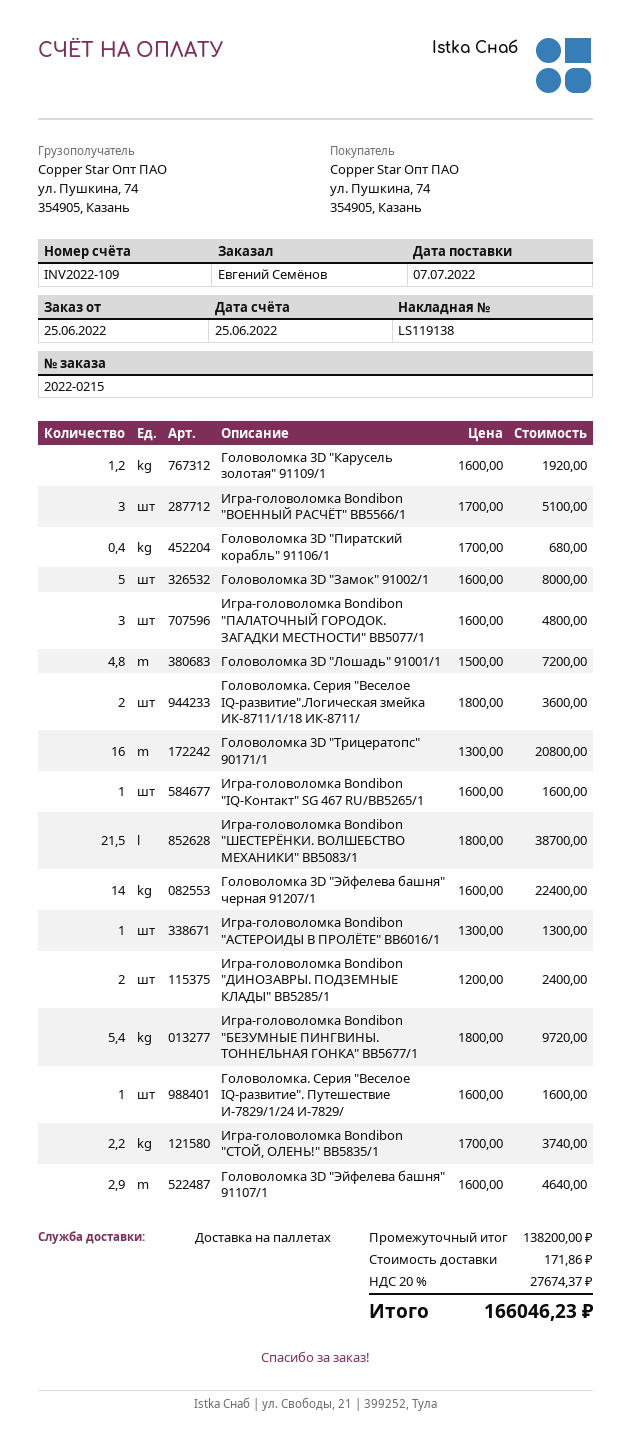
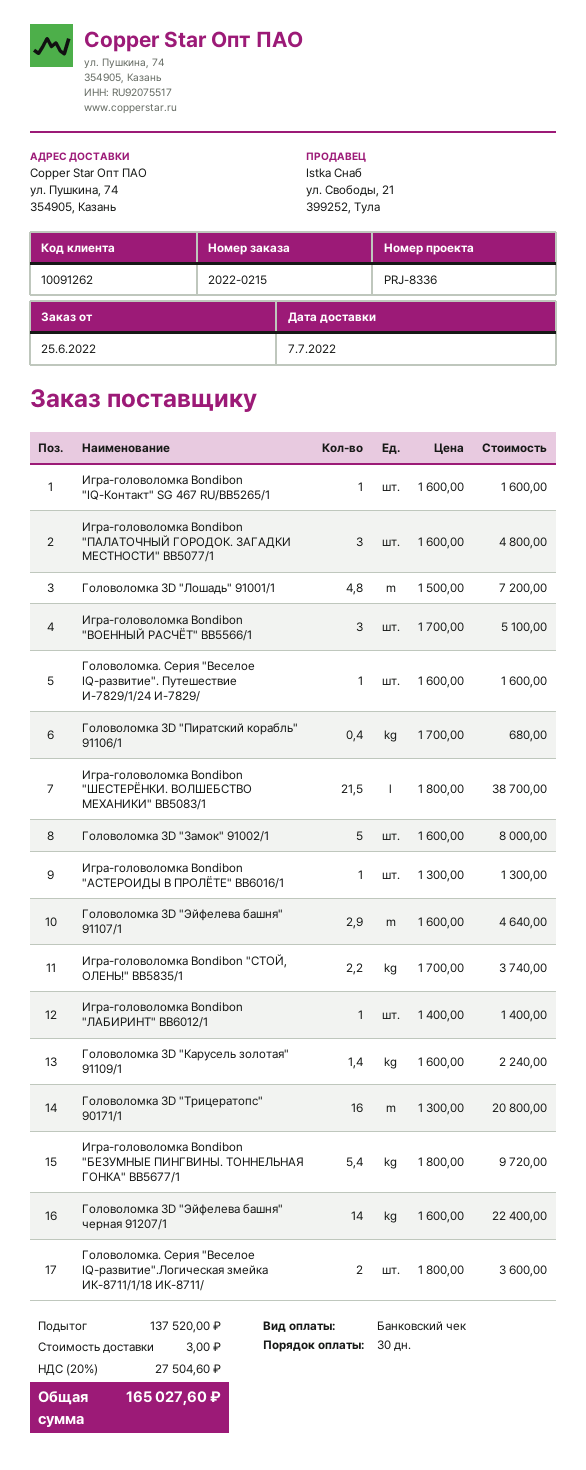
Головоломка 3D "Карусель золотая" 91109/1: 1.2 x 1600.00 = 1920.00 -> 1.4 x 1600.00 = 2240.00
Игра-головоломка Bondibon "ДИНОЗАВРЫ. ПОДЗЕМНЫЕ КЛАДЫ" ВВ5285/1: 2 x 1200.00 = 2400.00 -> none
Игра-головоломка Bondibon "ЛАБИРИНТ" ВВ6012/1: none -> 1 x 1400.00 = 1400.00
subtotal: 138200.00 -> 137520.00
shipping: 171.86 -> 3.00
tax: 20% = 27674.37 -> 20% = 27504.60
total: 166046.23 -> 165027.60

